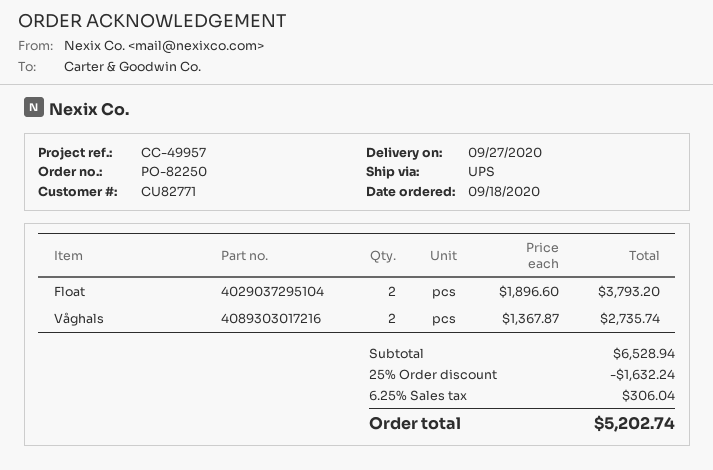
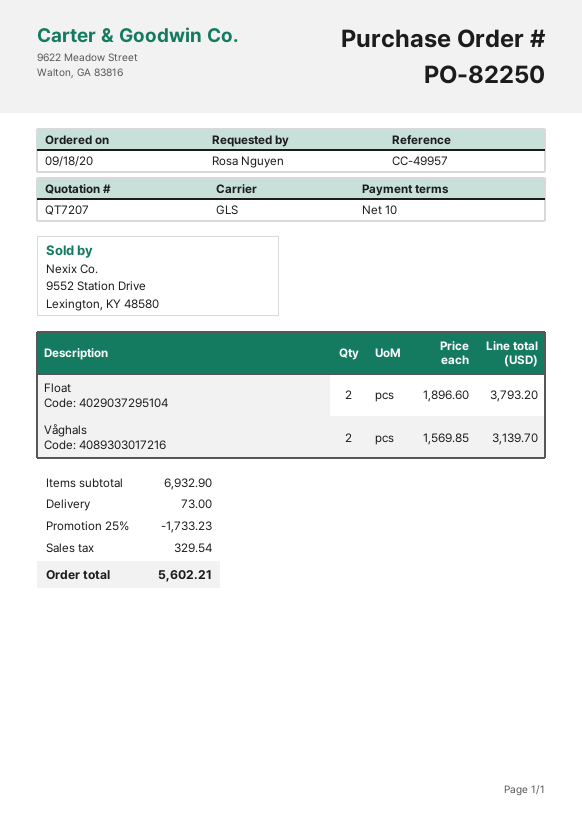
shipping method: UPS -> GLS
Våghals: 2 x 1367.87 = 2735.74 -> 2 x 1569.85 = 3139.70
subtotal: 6528.94 -> 6932.90
discount: 25% = 1632.24 -> 25% = 1733.23
shipping: none -> 73.00
tax: 306.04 -> 329.54
total: 5202.74 -> 5602.21

